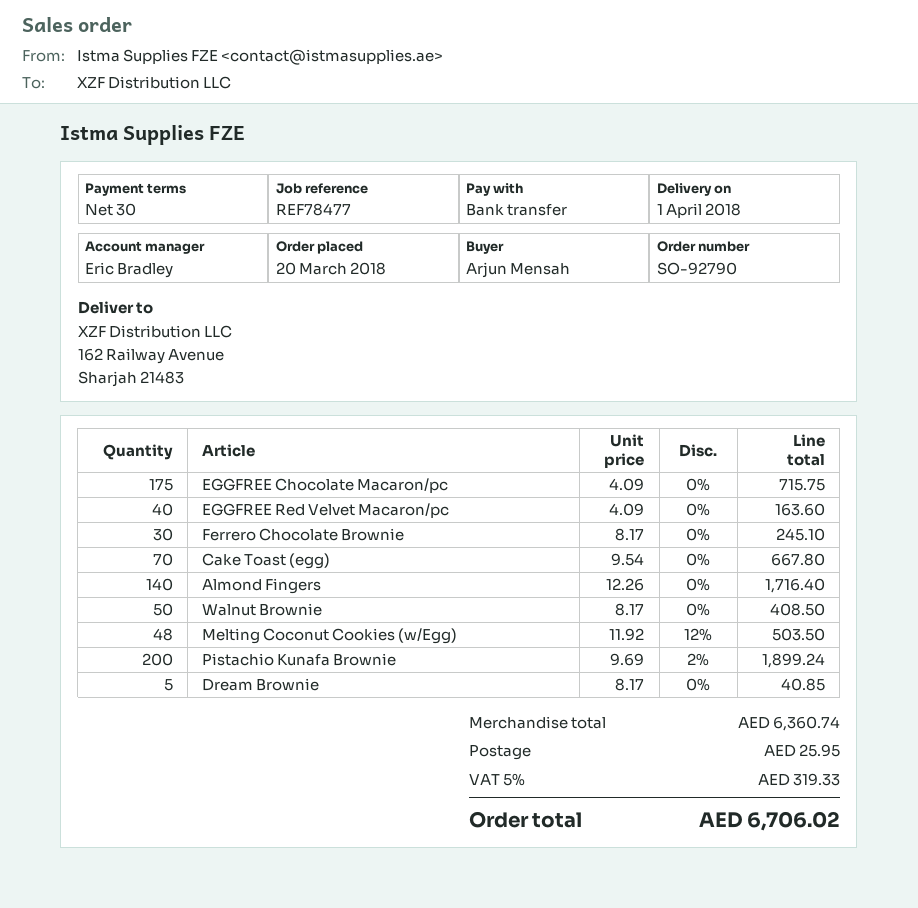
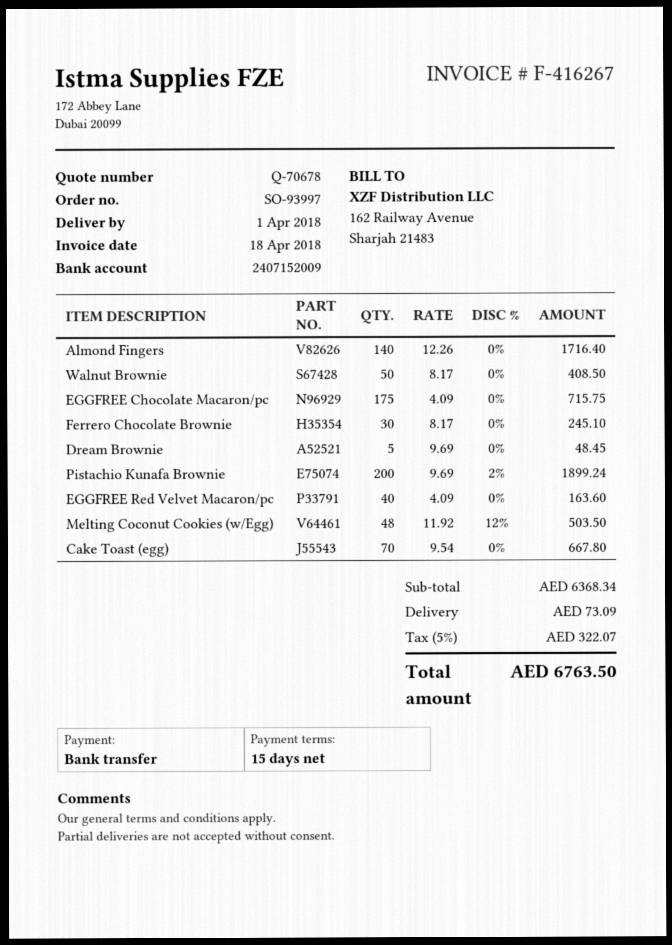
order number: SO-92790 -> SO-93997
payment terms: 30 days -> 15 days
Dream Brownie: 5 x 8.17 = 40.85 -> 5 x 9.69 = 48.45
subtotal: 6360.74 -> 6368.34
shipping: 25.95 -> 73.09
tax: 5% = 319.33 -> 5% = 322.07
total: 6706.02 -> 6763.50

